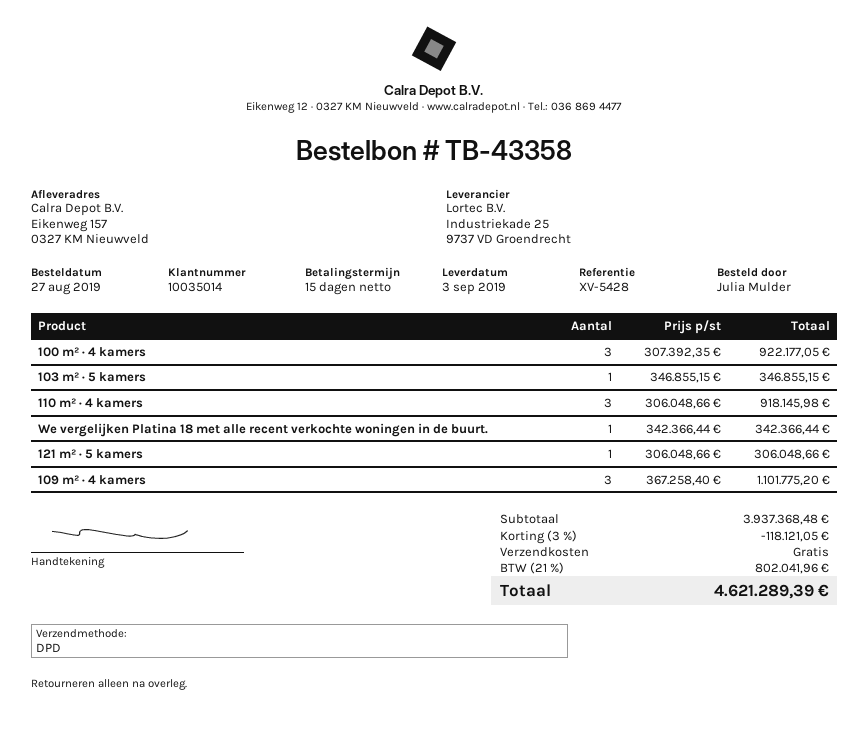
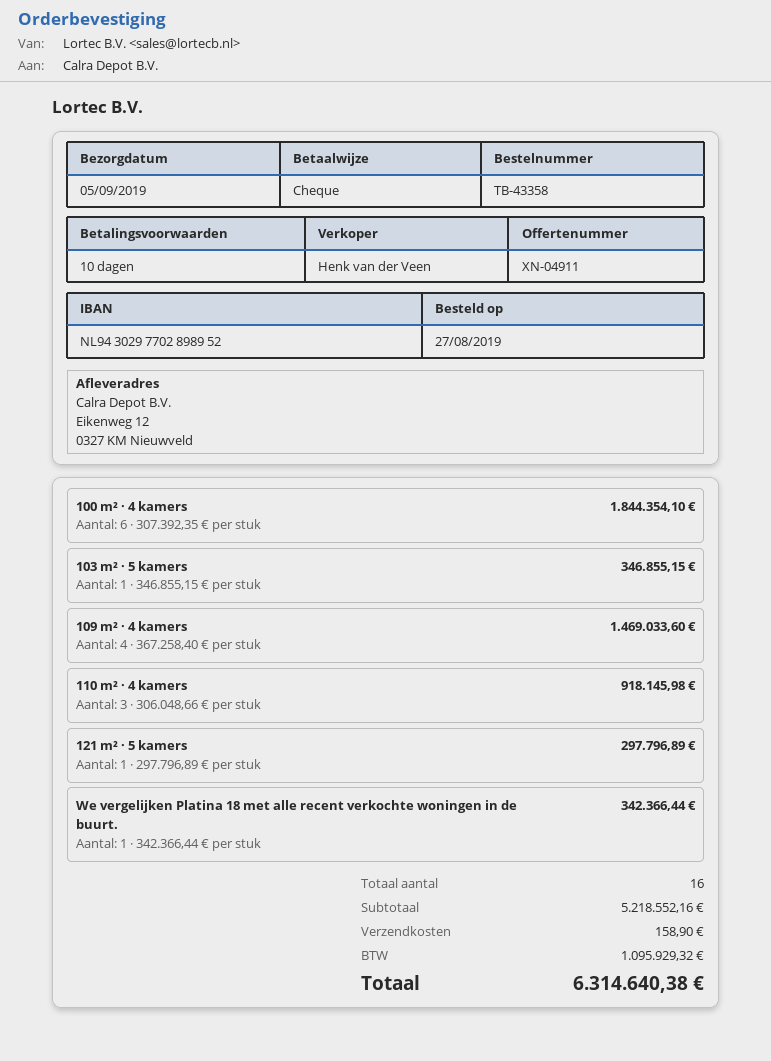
delivery date: 2019-09-03 -> 2019-09-05
payment terms: 15 days -> 10 days
ship to: Eikenweg 157, 0327 KM Nieuwveld -> Eikenweg 12, 0327 KM Nieuwveld
100 m² · 4 kamers: 3 x 307392.35 = 922177.05 -> 6 x 307392.35 = 1844354.10
121 m² · 5 kamers: 1 x 306048.66 = 306048.66 -> 1 x 297796.89 = 297796.89
109 m² · 4 kamers: 3 x 367258.40 = 1101775.20 -> 4 x 367258.40 = 1469033.60
subtotal: 3937368.48 -> 5218552.16
discount: 3% = 118121.05 -> none
shipping: 0.00 -> 158.90
tax: 802041.96 -> 1095929.32
total: 4621289.39 -> 6314640.38

